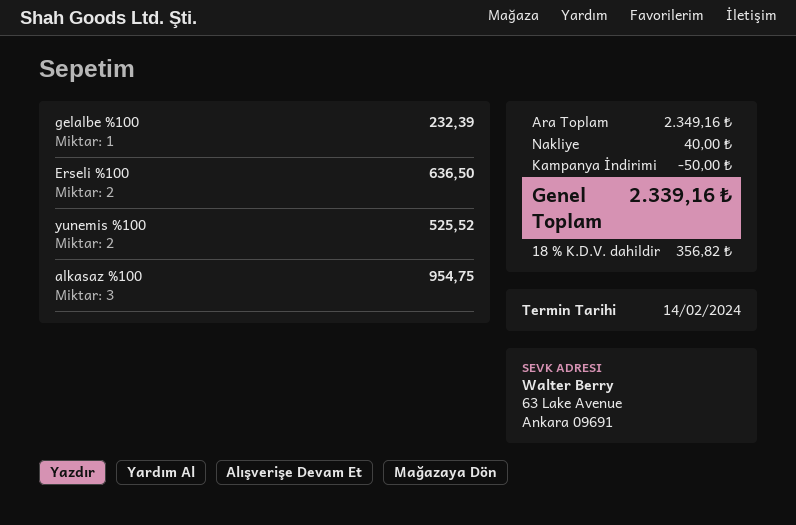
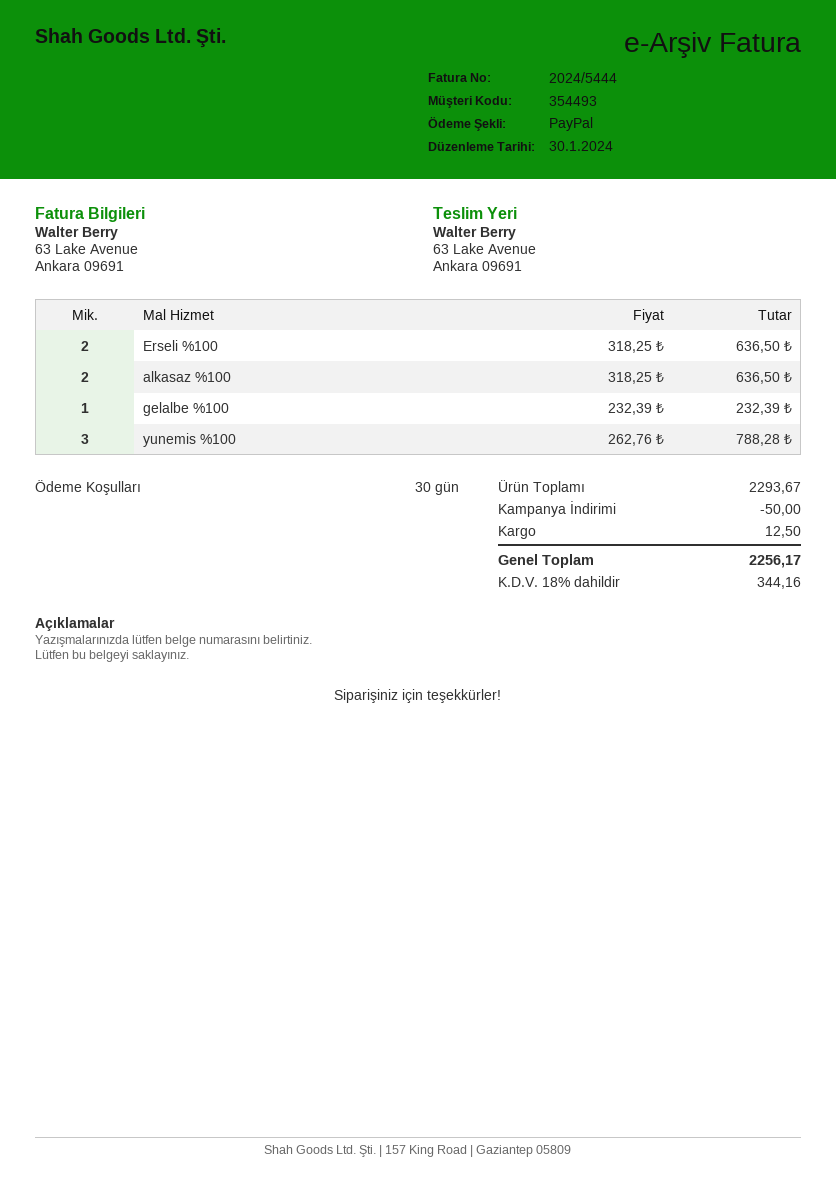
yunemis %100: 2 for 525.52 -> 3 for 788.28
alkasaz %100: 3 for 954.75 -> 2 for 636.50
subtotal: 2349.16 -> 2293.67
shipping: 40.00 -> 12.50
tax: 18% = 356.82 -> 18% = 344.16
total: 2339.16 -> 2256.17

